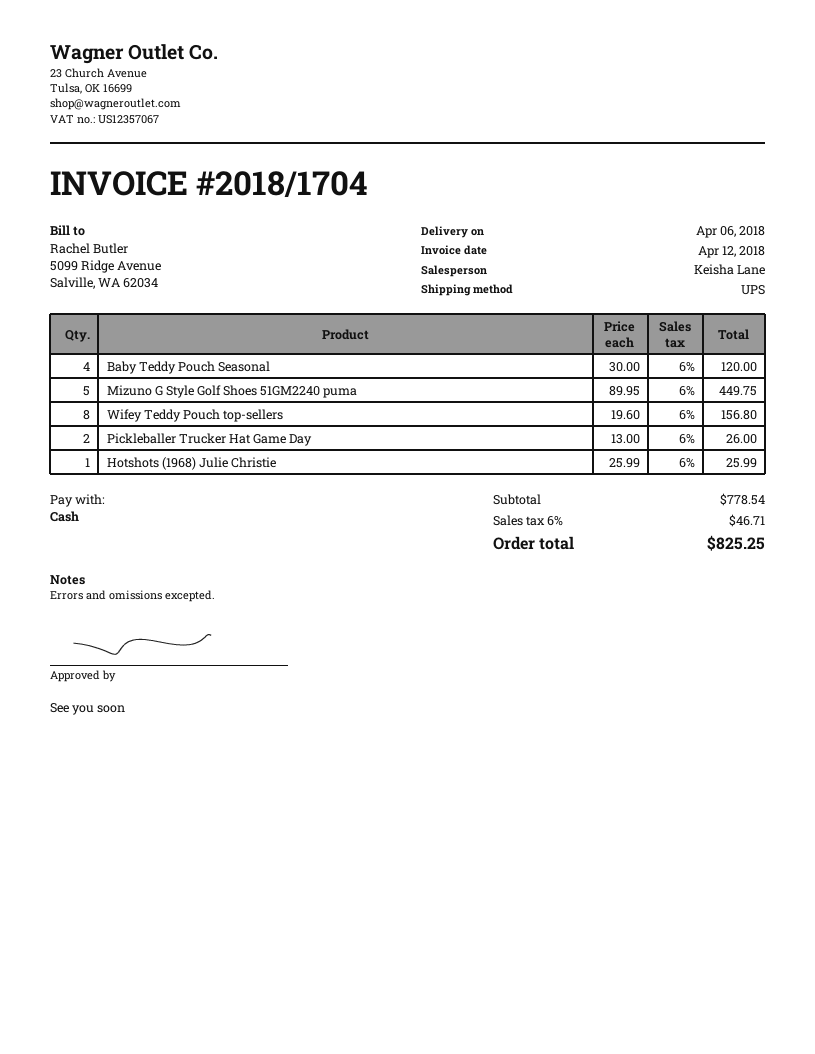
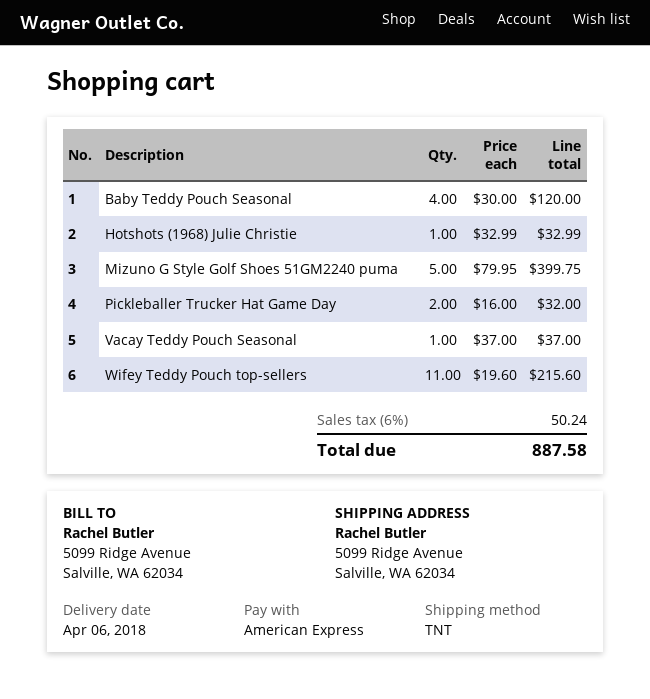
payment method: cash -> American Express
shipping method: UPS -> TNT
Mizuno G Style Golf Shoes 51GM2240 puma: 5 x 89.95 = 449.75 -> 5 x 79.95 = 399.75
Wifey Teddy Pouch top-sellers: 8 x 19.60 = 156.80 -> 11 x 19.60 = 215.60
Pickleballer Trucker Hat Game Day: 2 x 13.00 = 26.00 -> 2 x 16.00 = 32.00
Hotshots (1968) Julie Christie: 1 x 25.99 = 25.99 -> 1 x 32.99 = 32.99
Vacay Teddy Pouch Seasonal: none -> 1 x 37.00 = 37.00
tax: 6% = 46.71 -> 6% = 50.24
total: 825.25 -> 887.58

